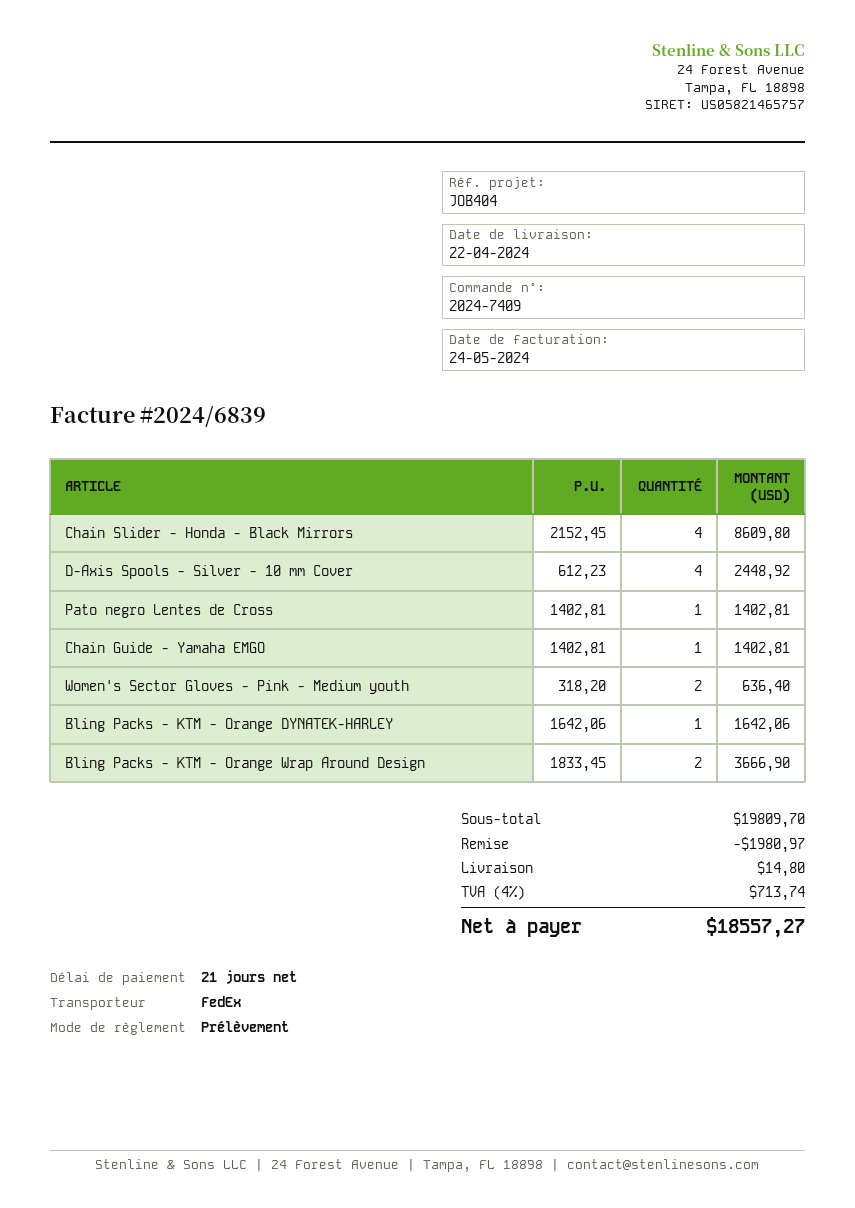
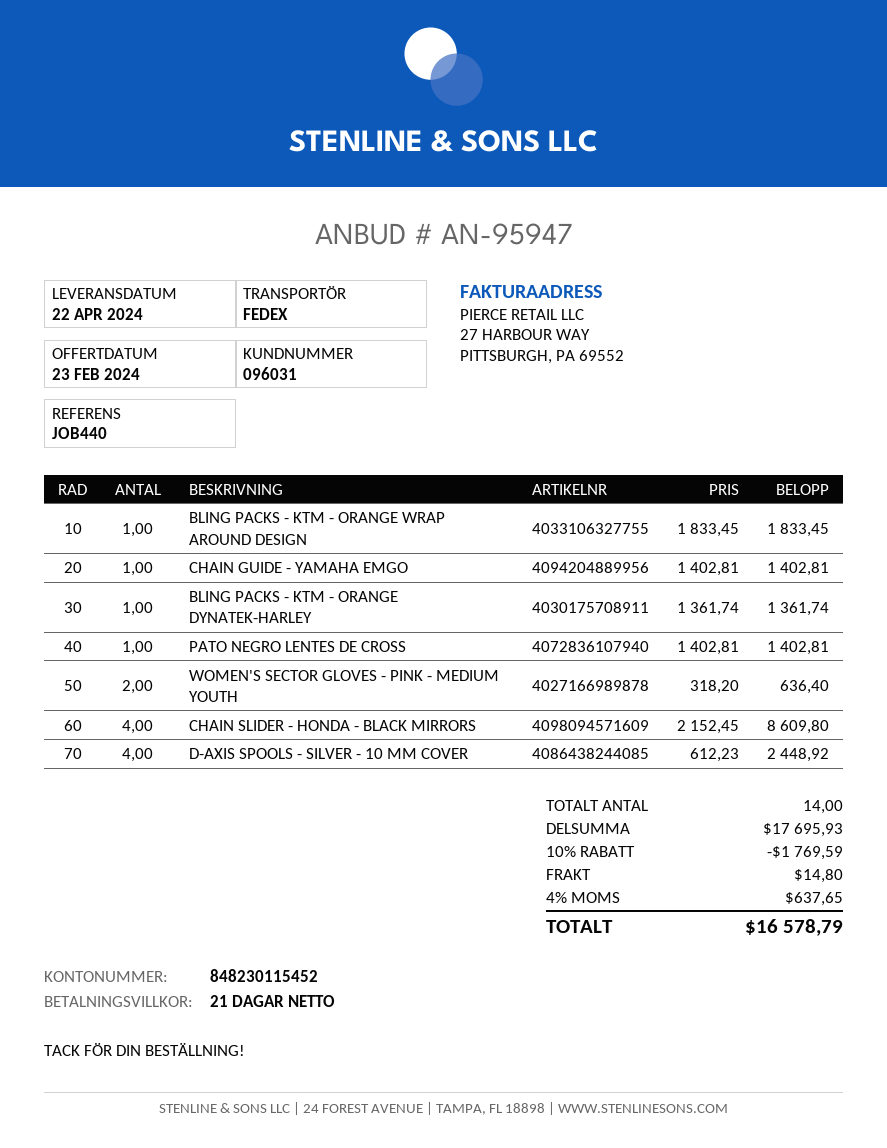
reference: JOB404 -> JOB440
Bling Packs - KTM - Orange DYNATEK-HARLEY: 1 x 1642.06 = 1642.06 -> 1 x 1361.74 = 1361.74
Bling Packs - KTM - Orange Wrap Around Design: 2 x 1833.45 = 3666.90 -> 1 x 1833.45 = 1833.45
subtotal: 19809.70 -> 17695.93
discount: 1980.97 -> 1769.59
tax: 4% = 713.74 -> 4% = 637.65
total: 18557.27 -> 16578.79

